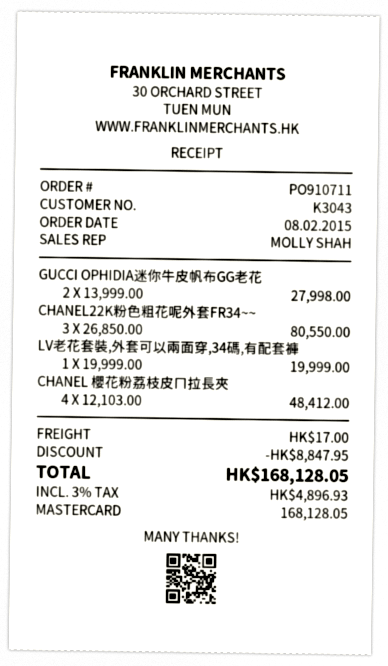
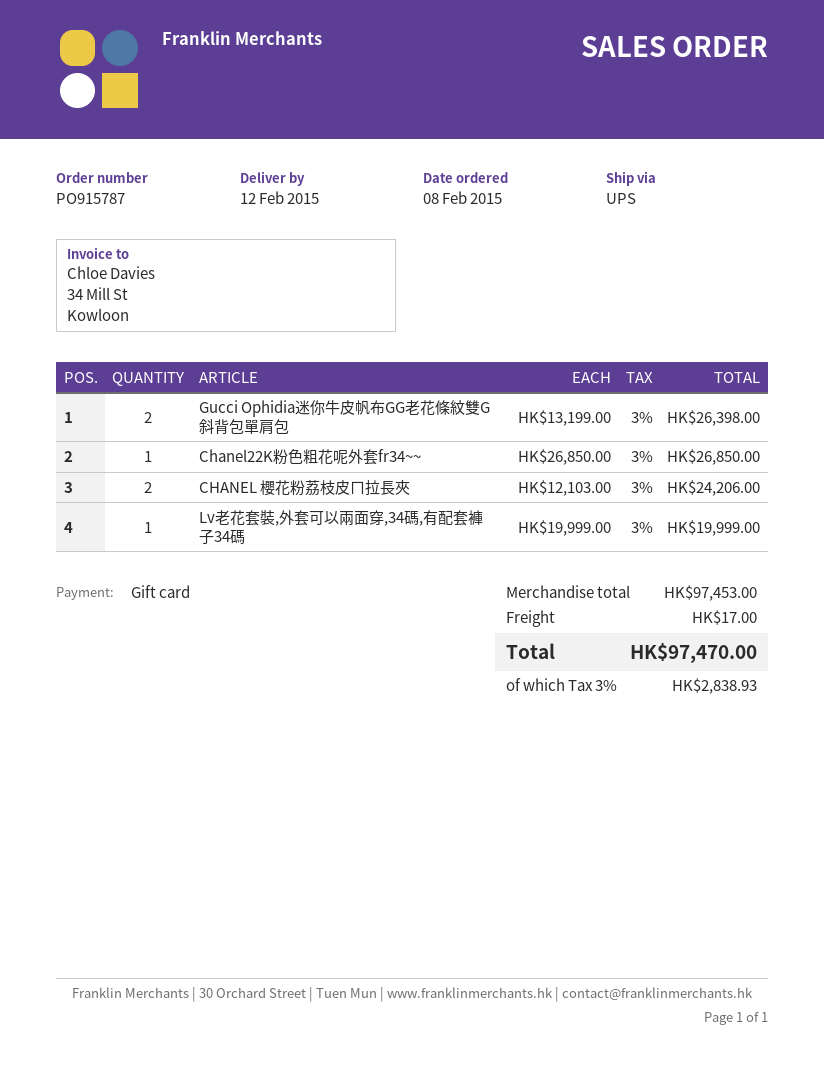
order number: PO910711 -> PO915787
payment method: Mastercard -> gift card
GUCCI OPHIDIA迷你牛皮帆布GG老花: 2 x 13999.00 = 27998.00 -> 2 x 13199.00 = 26398.00
CHANEL22K粉色粗花呢外套FR34~~: 3 x 26850.00 = 80550.00 -> 1 x 26850.00 = 26850.00
CHANEL 櫻花粉荔枝皮ㄇ拉長夾: 4 x 12103.00 = 48412.00 -> 2 x 12103.00 = 24206.00
discount: 8847.95 -> none
tax: 3% = 4896.93 -> 3% = 2838.93
total: 168128.05 -> 97470.00

